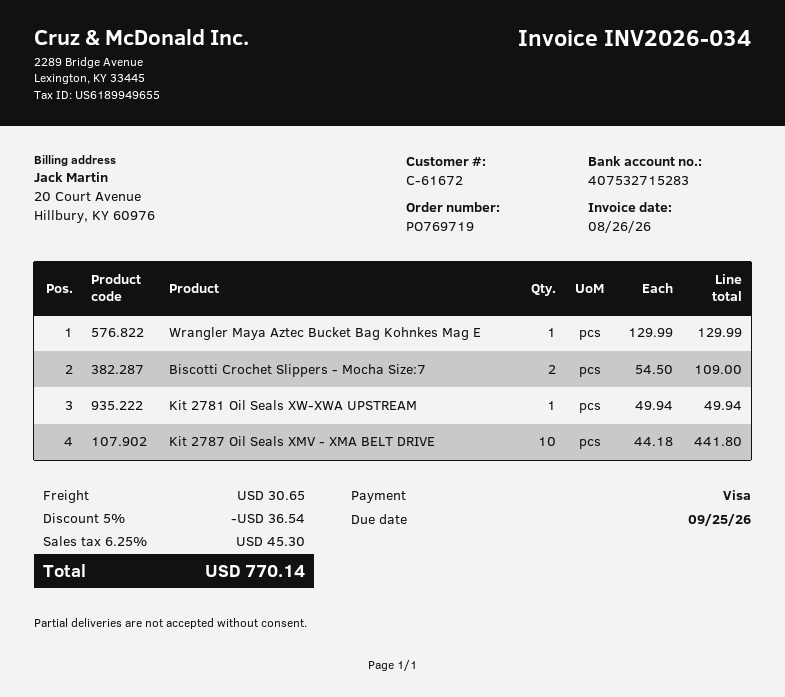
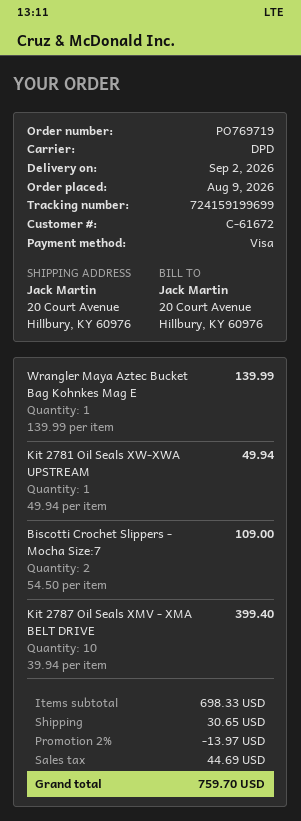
Wrangler Maya Aztec Bucket Bag Kohnkes Mag E: 1 x 129.99 = 129.99 -> 1 x 139.99 = 139.99
Kit 2787 Oil Seals XMV - XMA BELT DRIVE: 10 x 44.18 = 441.80 -> 10 x 39.94 = 399.40
discount: 5% = 36.54 -> 2% = 13.97
tax: 45.30 -> 44.69
total: 770.14 -> 759.70

